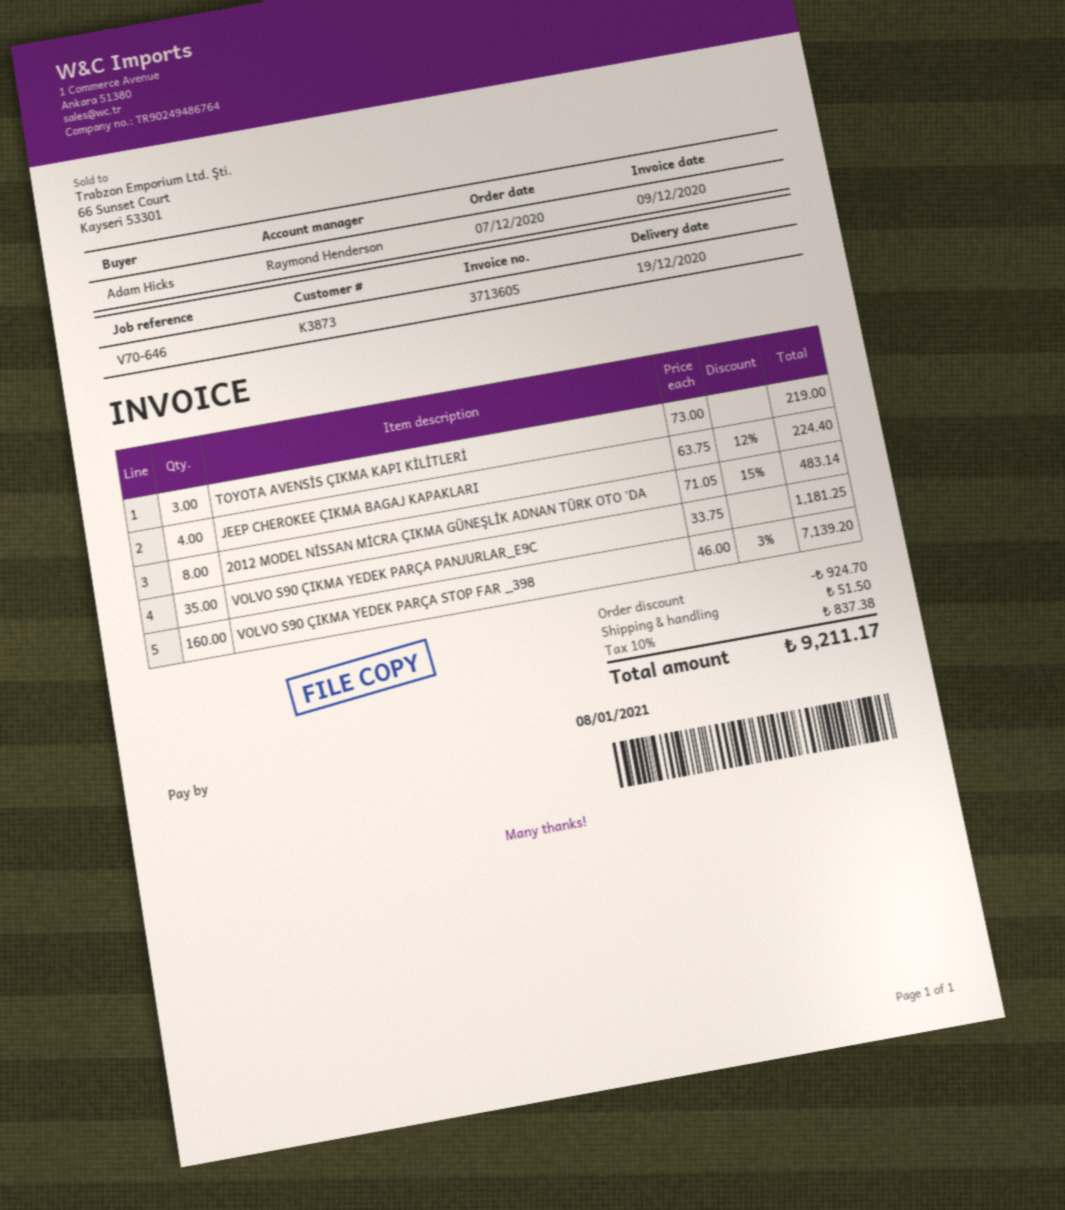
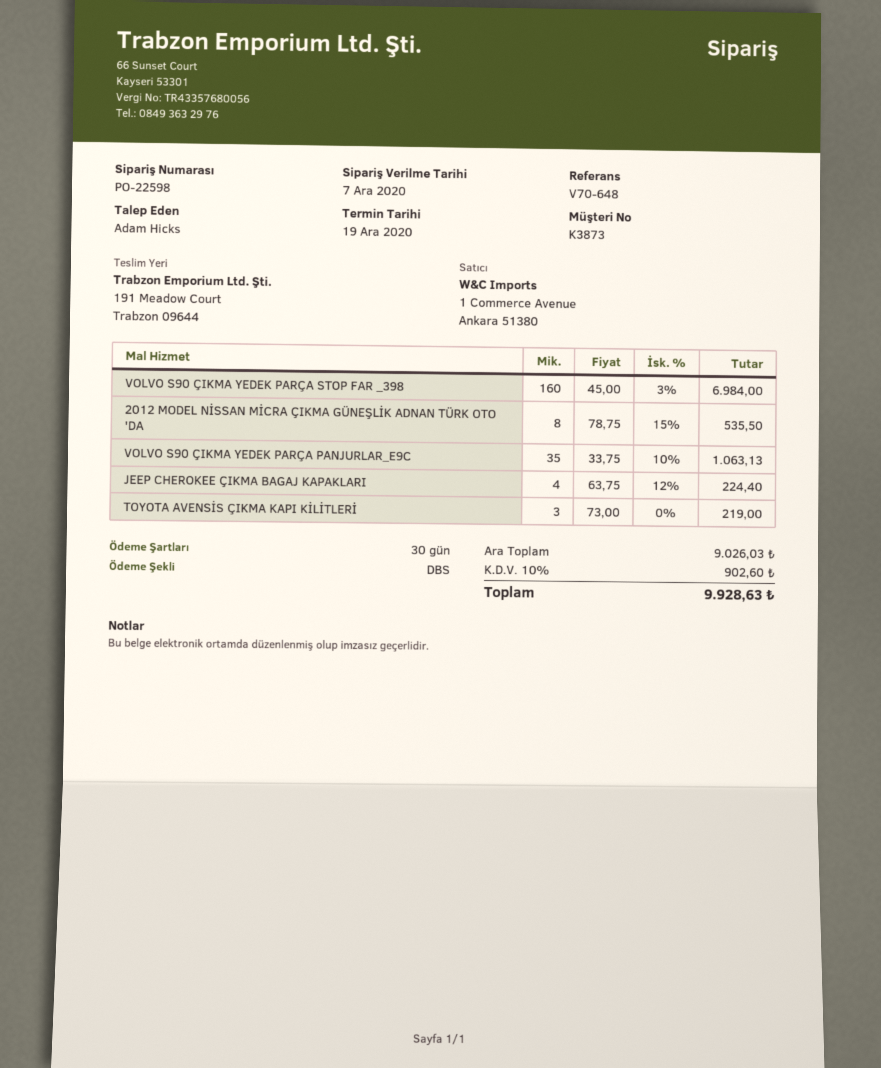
reference: V70-646 -> V70-648
2012 MODEL NİSSAN MİCRA ÇIKMA GÜNEŞLİK ADNAN TÜRK OTO 'DA: 8 x 71.05 - 15% = 483.14 -> 8 x 78.75 - 15% = 535.50
VOLVO S90 ÇIKMA YEDEK PARÇA PANJURLAR_E9C: 35 x 33.75 = 1181.25 -> 35 x 33.75 - 10% = 1063.13
VOLVO S90 ÇIKMA YEDEK PARÇA STOP FAR _398: 160 x 46.00 - 3% = 7139.20 -> 160 x 45.00 - 3% = 6984.00
discount: 924.70 -> none
shipping: 51.50 -> none
tax: 10% = 837.38 -> 10% = 902.60
total: 9211.17 -> 9928.63

